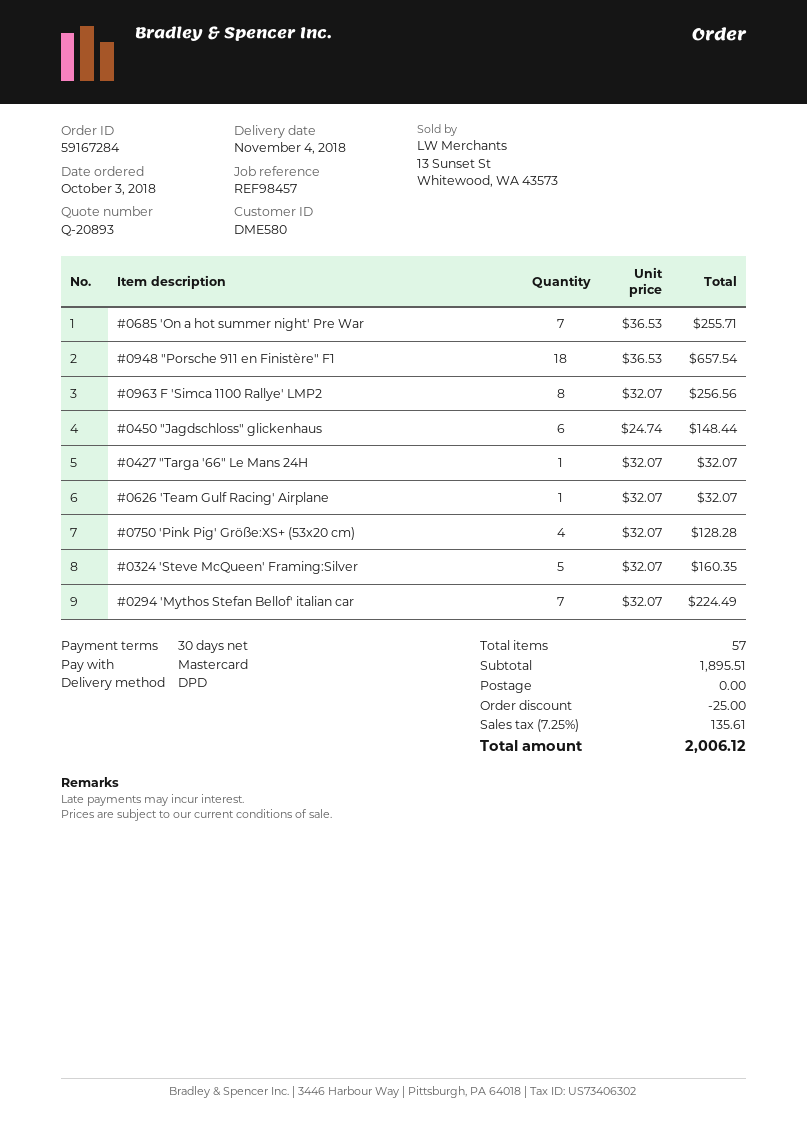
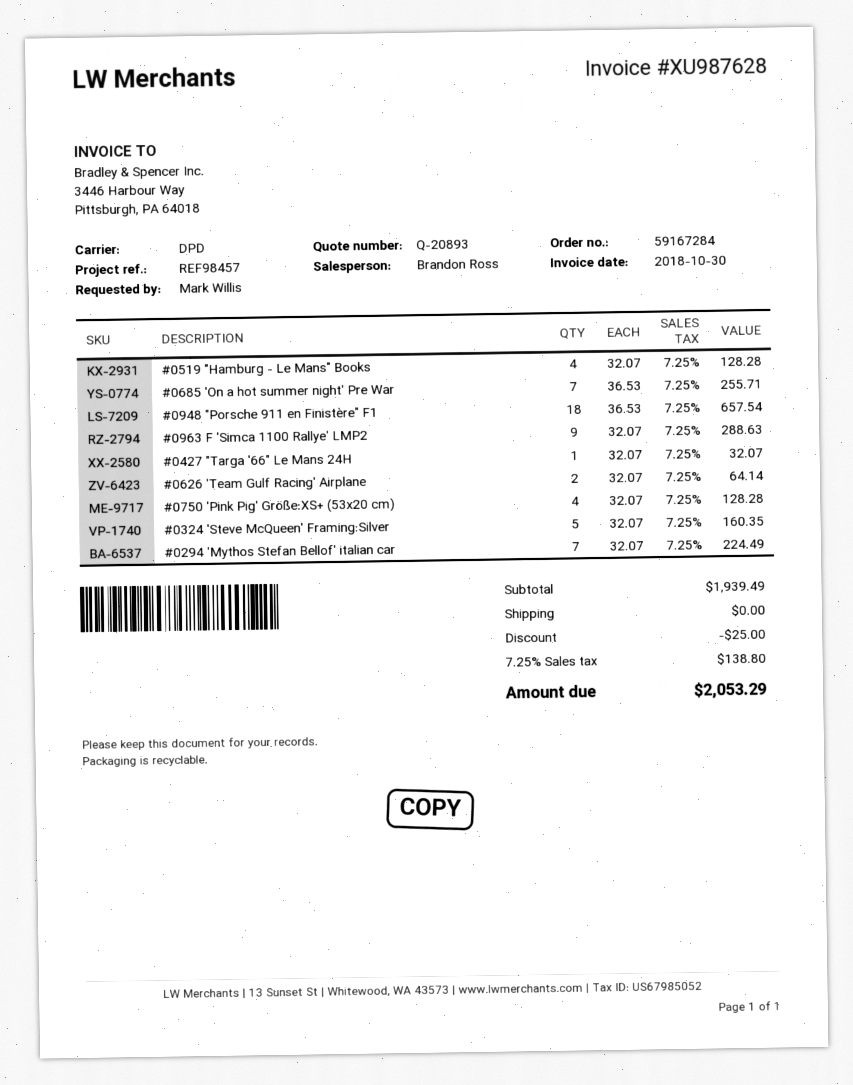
#0963 F 'Simca 1100 Rallye' LMP2: 8 x 32.07 = 256.56 -> 9 x 32.07 = 288.63
#0450 "Jagdschloss" glickenhaus: 6 x 24.74 = 148.44 -> none
#0626 'Team Gulf Racing' Airplane: 1 x 32.07 = 32.07 -> 2 x 32.07 = 64.14
#0519 "Hamburg - Le Mans" Books: none -> 4 x 32.07 = 128.28
subtotal: 1895.51 -> 1939.49
tax: 7.25% = 135.61 -> 7.25% = 138.80
total: 2006.12 -> 2053.29

